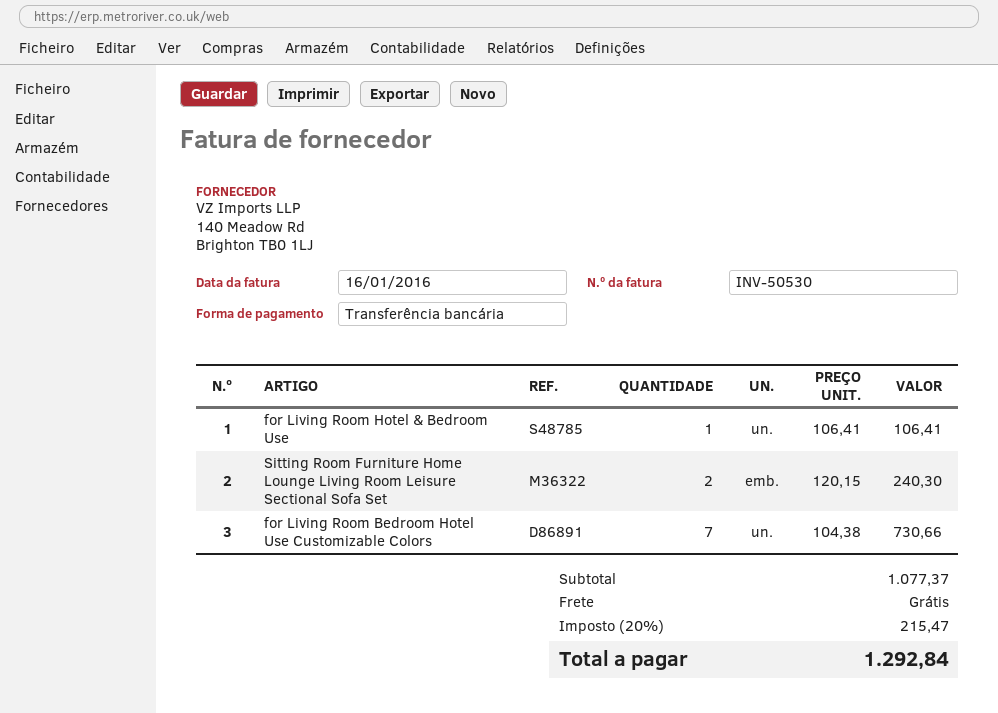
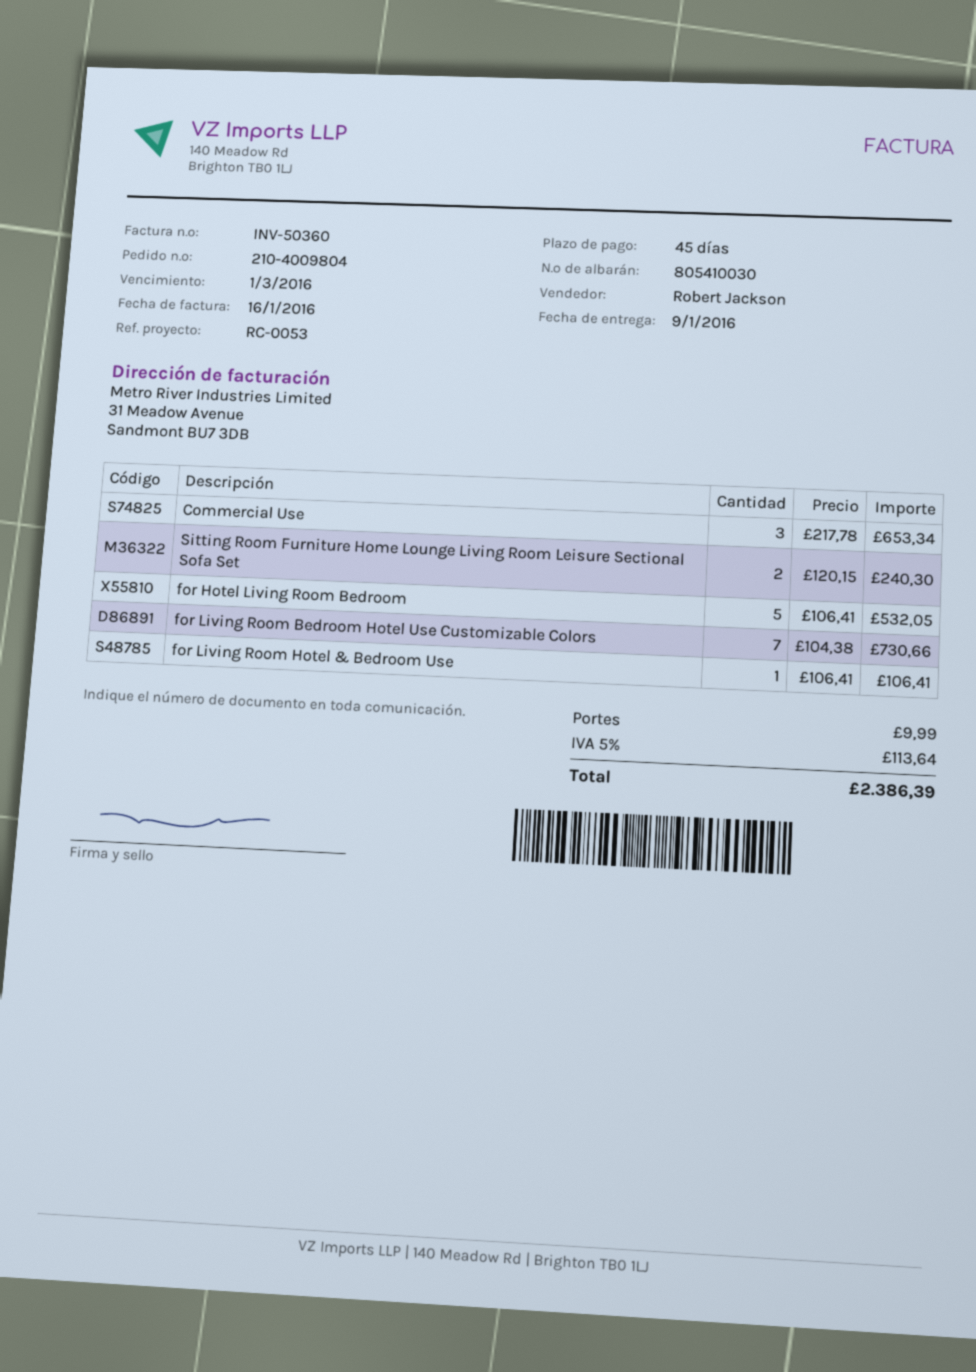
invoice number: INV-50530 -> INV-50360
Commercial Use: none -> 3 x 217.78 = 653.34
for Hotel Living Room Bedroom: none -> 5 x 106.41 = 532.05
shipping: 0.00 -> 9.99
tax: 20% = 215.47 -> 5% = 113.64
total: 1292.84 -> 2386.39

